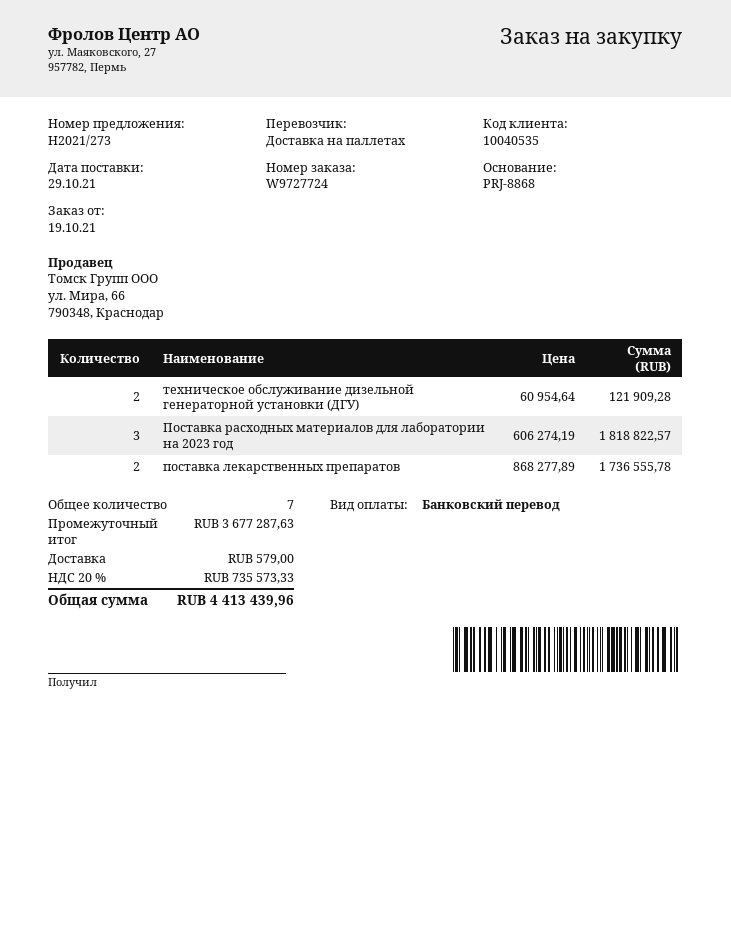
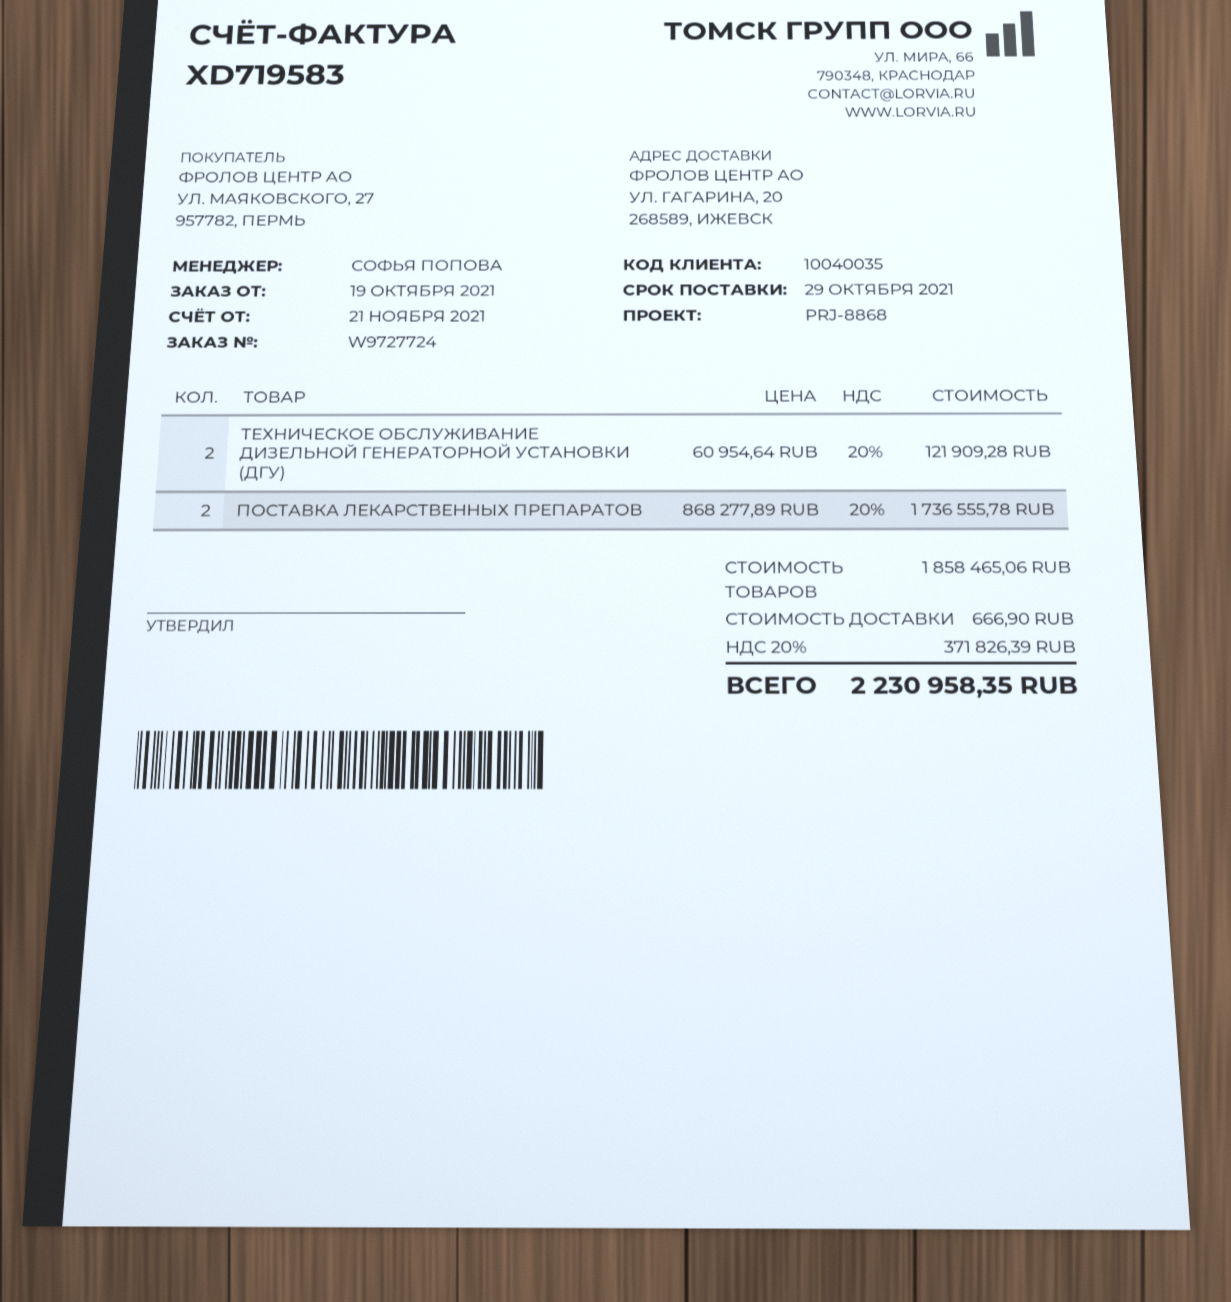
customer number: 10040535 -> 10040035
Поставка расходных материалов для лаборатории на 2023 год: 3 x 606274.19 = 1818822.57 -> none
subtotal: 3677287.63 -> 1858465.06
shipping: 579.00 -> 666.90
tax: 20% = 735573.33 -> 20% = 371826.39
total: 4413439.96 -> 2230958.35

